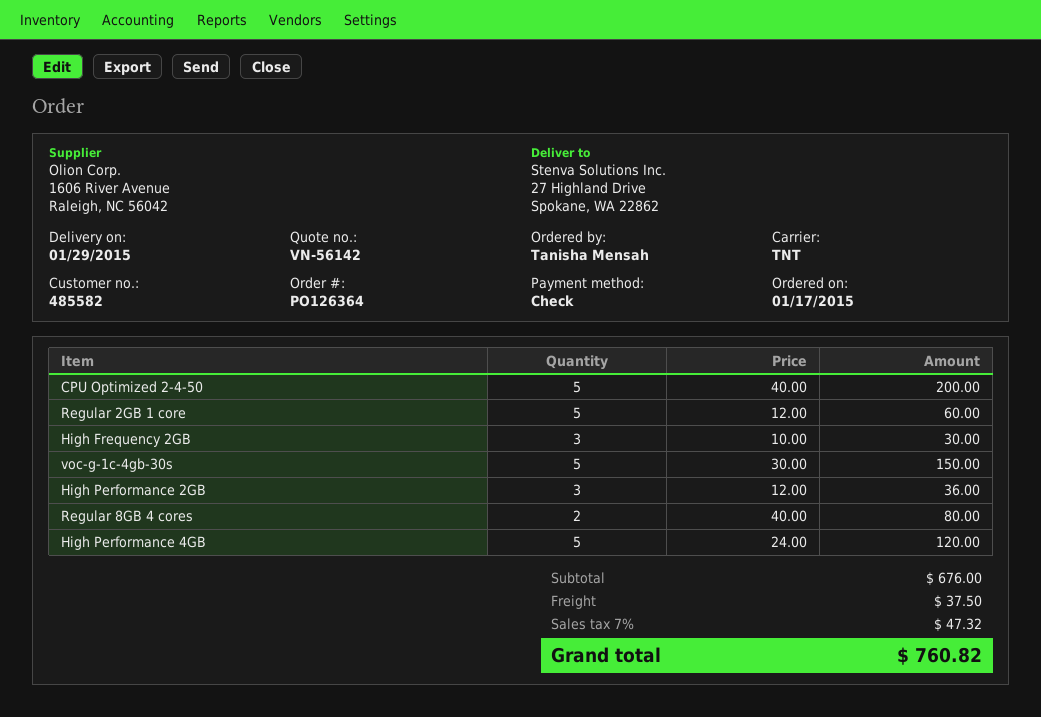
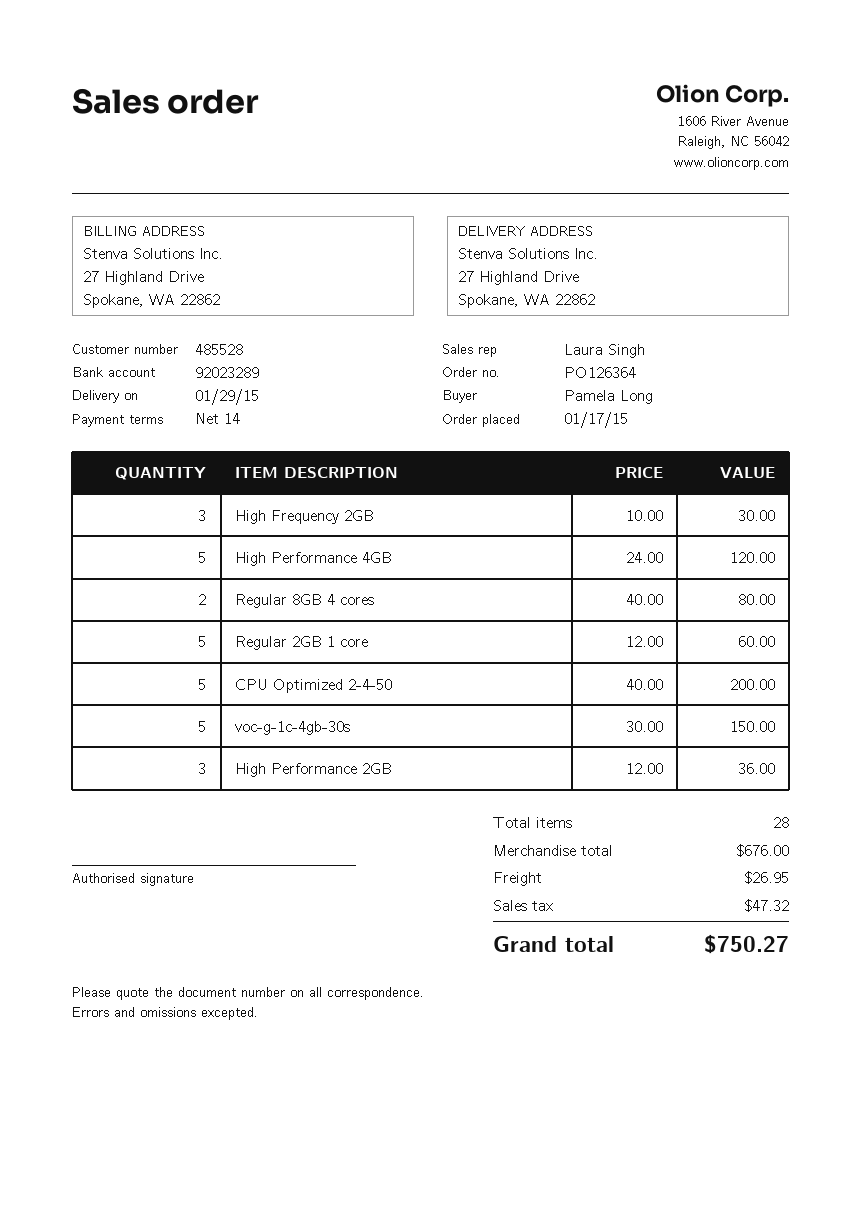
customer number: 485582 -> 485528
ordered by: Tanisha Mensah -> Pamela Long
shipping: 37.50 -> 26.95
total: 760.82 -> 750.27

